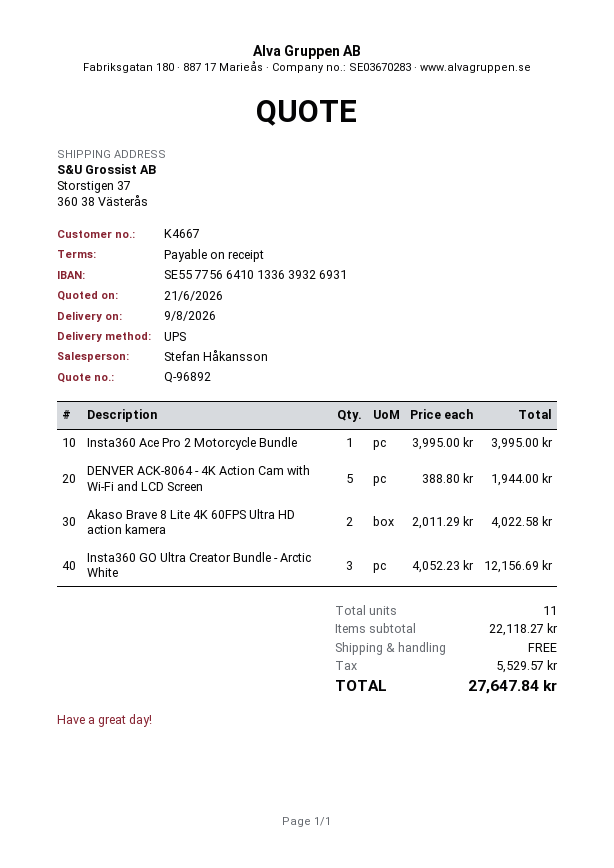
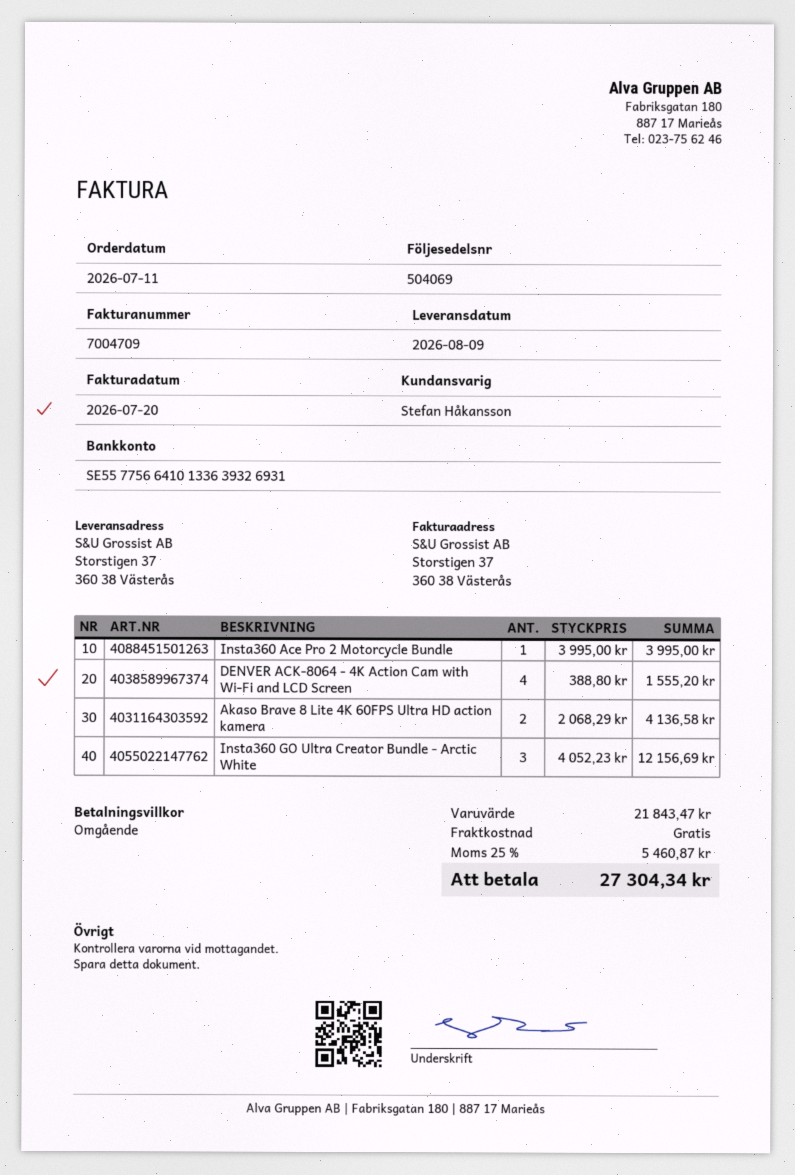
DENVER ACK-8064 - 4K Action Cam with Wi-Fi and LCD Screen: 5 x 388.80 = 1944.00 -> 4 x 388.80 = 1555.20
Akaso Brave 8 Lite 4K 60FPS Ultra HD action kamera: 2 x 2011.29 = 4022.58 -> 2 x 2068.29 = 4136.58
subtotal: 22118.27 -> 21843.47
tax: 5529.57 -> 5460.87
total: 27647.84 -> 27304.34

